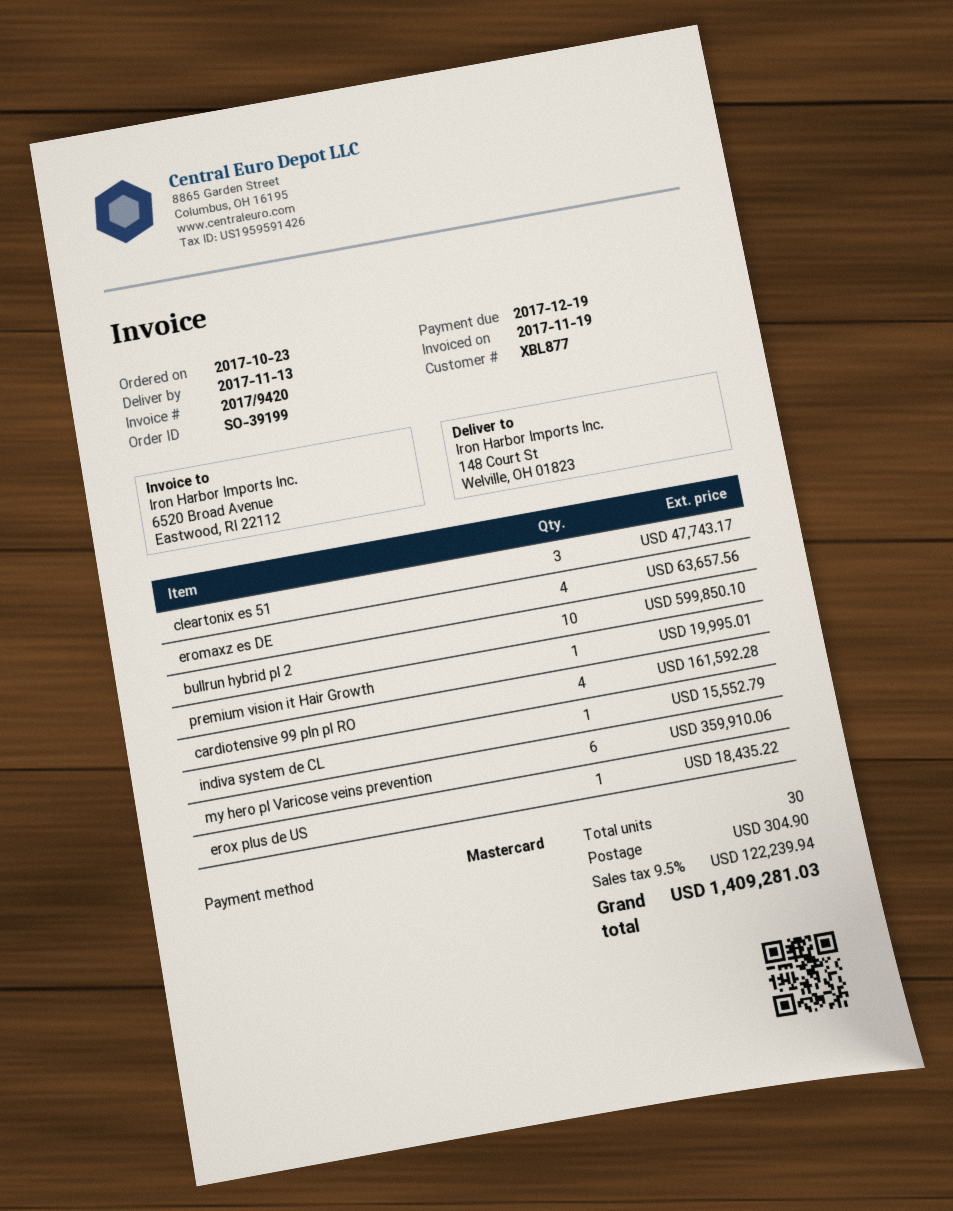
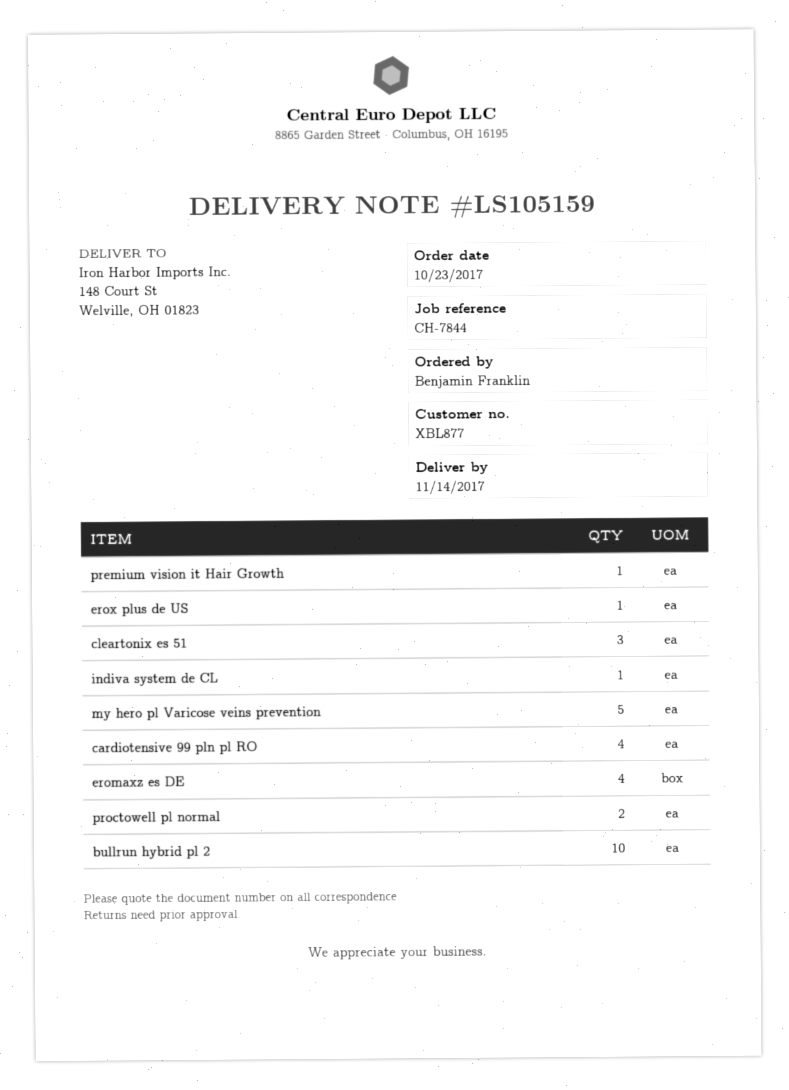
delivery date: 2017-11-13 -> 2017-11-14
my hero pl Varicose veins prevention: 6 -> 5
proctowell pl normal: none -> 2

